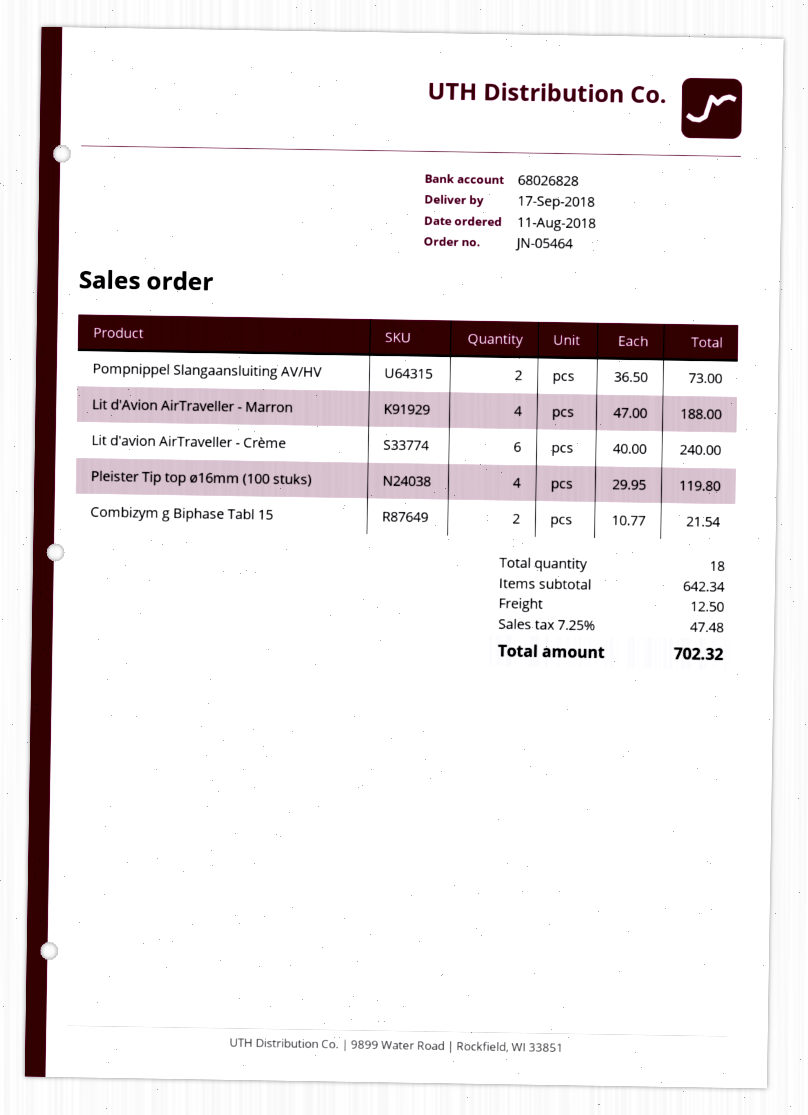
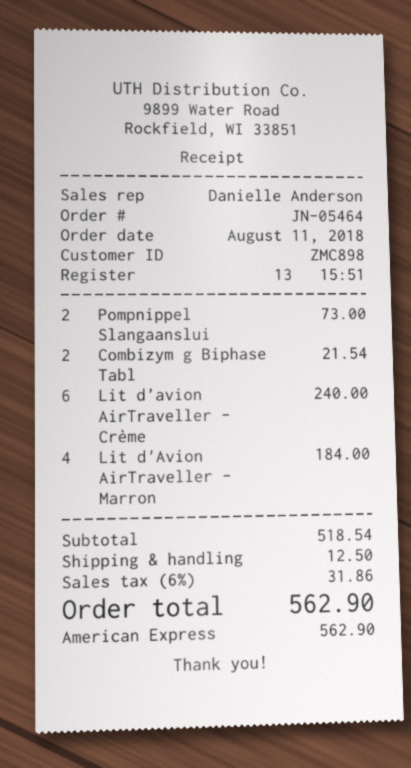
Lit d'Avion AirTraveller - Marron: 4 for 188.00 -> 4 for 184.00
Pleister Tip top ø16mm (100 stuks): 4 for 119.80 -> none
subtotal: 642.34 -> 518.54
tax: 7.25% = 47.48 -> 6% = 31.86
total: 702.32 -> 562.90

